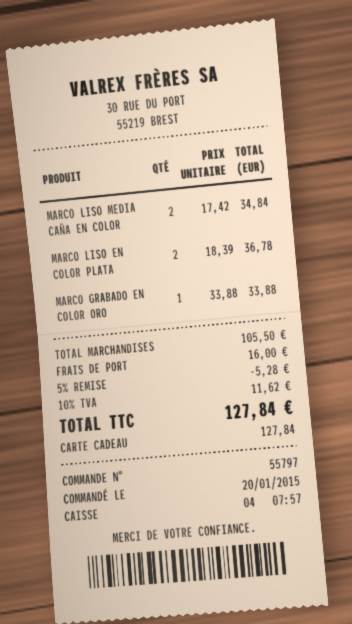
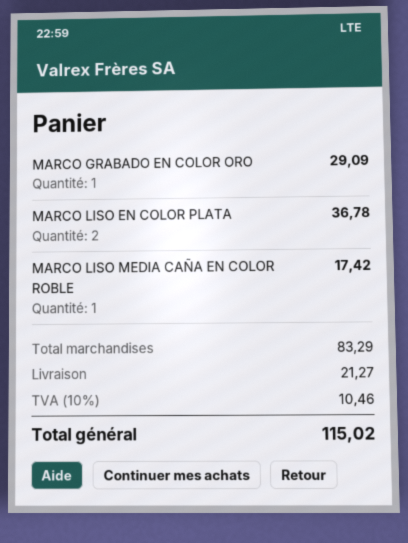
MARCO LISO MEDIA CAÑA EN COLOR: 2 for 34.84 -> 1 for 17.42
MARCO GRABADO EN COLOR ORO: 1 for 33.88 -> 1 for 29.09
subtotal: 105.50 -> 83.29
discount: 5% = 5.28 -> none
shipping: 16.00 -> 21.27
tax: 10% = 11.62 -> 10% = 10.46
total: 127.84 -> 115.02

